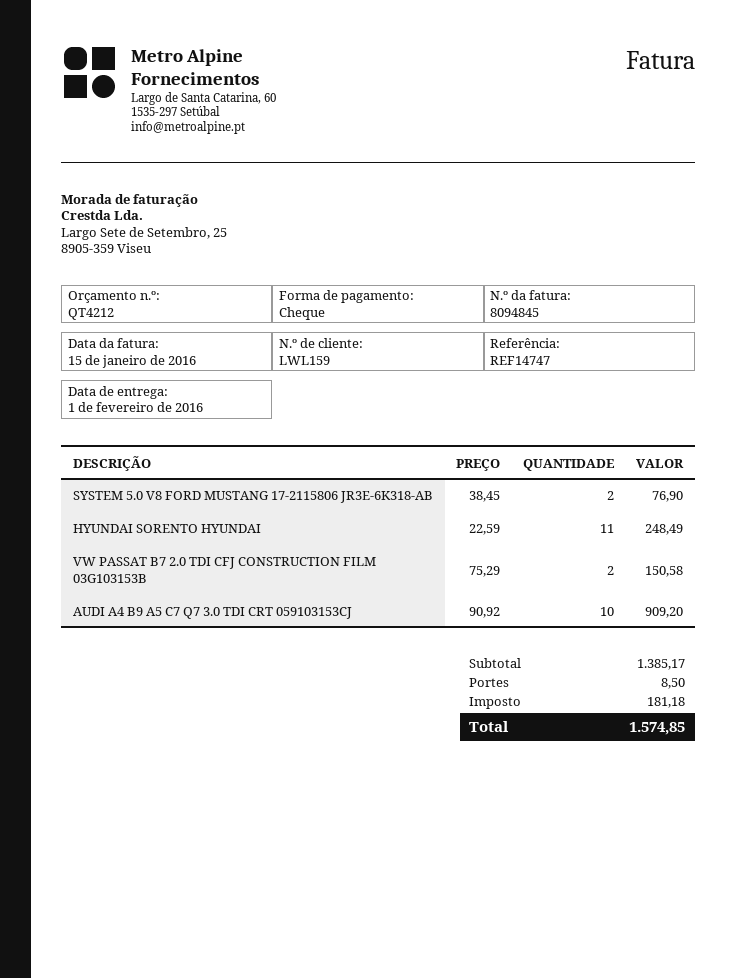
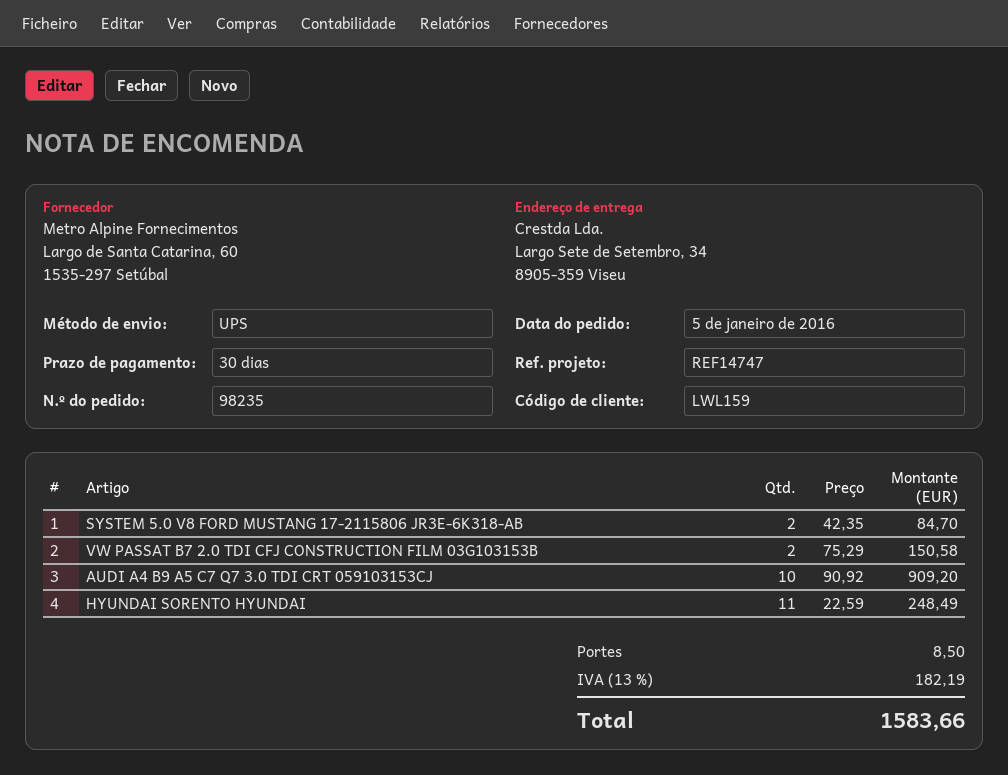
SYSTEM 5.0 V8 FORD MUSTANG 17-2115806 JR3E-6K318-AB: 2 x 38.45 = 76.90 -> 2 x 42.35 = 84.70
tax: 181.18 -> 182.19
total: 1574.85 -> 1583.66

